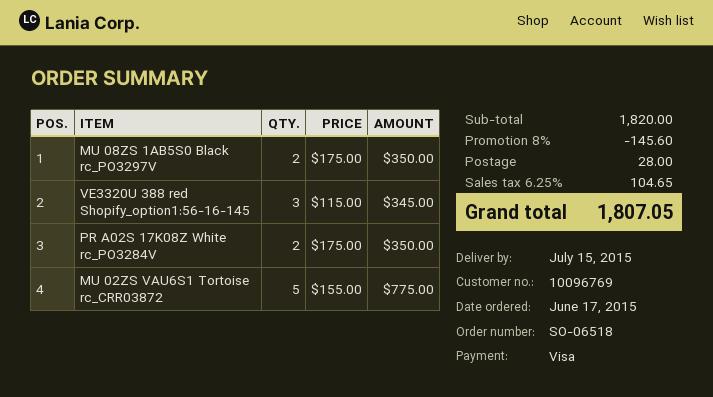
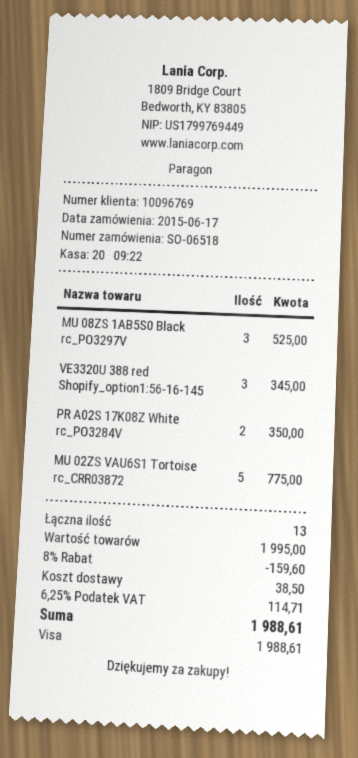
MU 08ZS 1AB5S0 Black rc_PO3297V: 2 for 350.00 -> 3 for 525.00
subtotal: 1820.00 -> 1995.00
discount: 8% = 145.60 -> 8% = 159.60
shipping: 28.00 -> 38.50
tax: 6.25% = 104.65 -> 6.25% = 114.71
total: 1807.05 -> 1988.61

